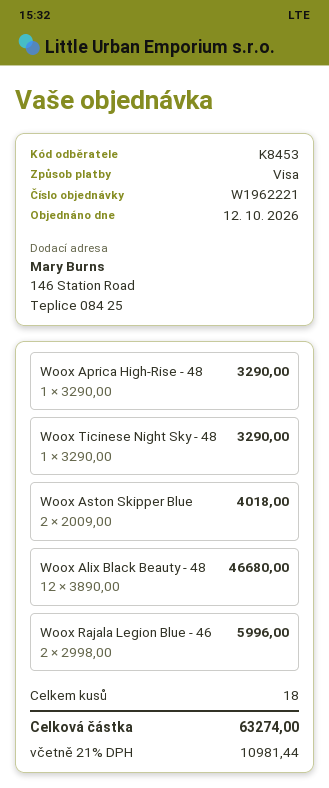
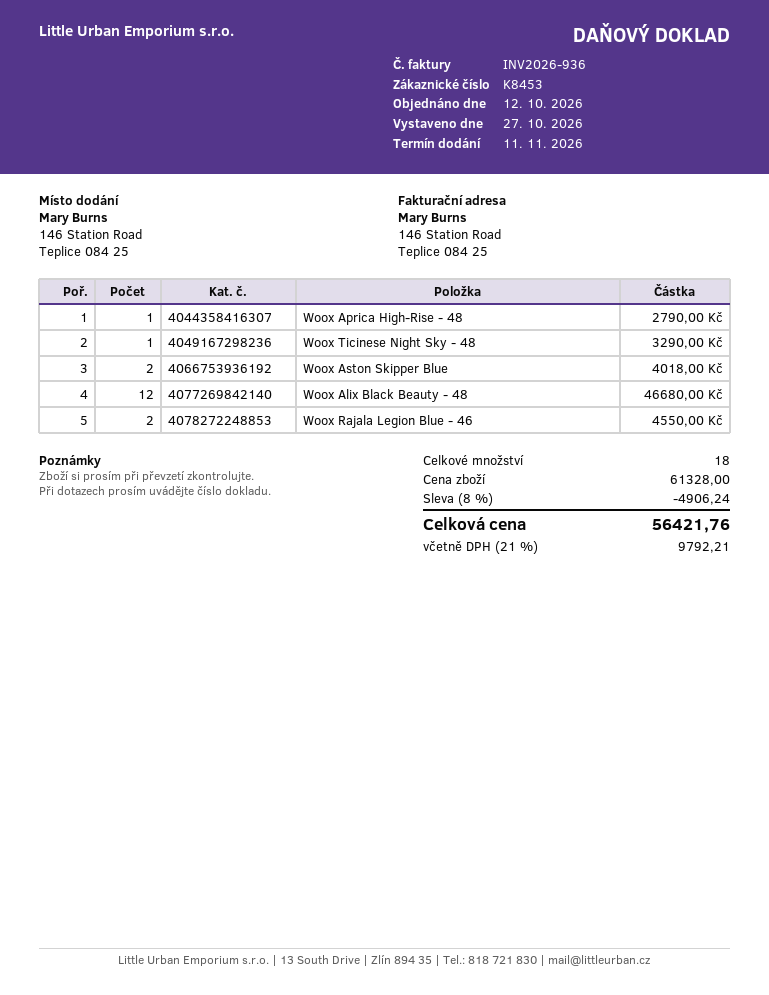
Woox Aprica High-Rise - 48: 1 for 3290.00 -> 1 for 2790.00
Woox Rajala Legion Blue - 46: 2 for 5996.00 -> 2 for 4550.00
discount: none -> 8% = 4906.24
tax: 21% = 10981.44 -> 21% = 9792.21
total: 63274.00 -> 56421.76

